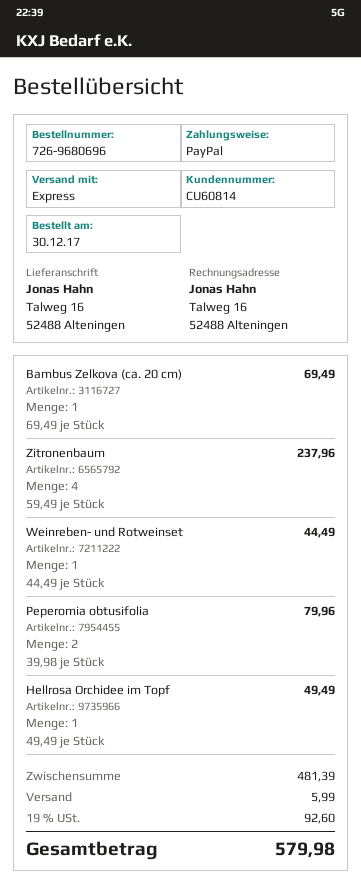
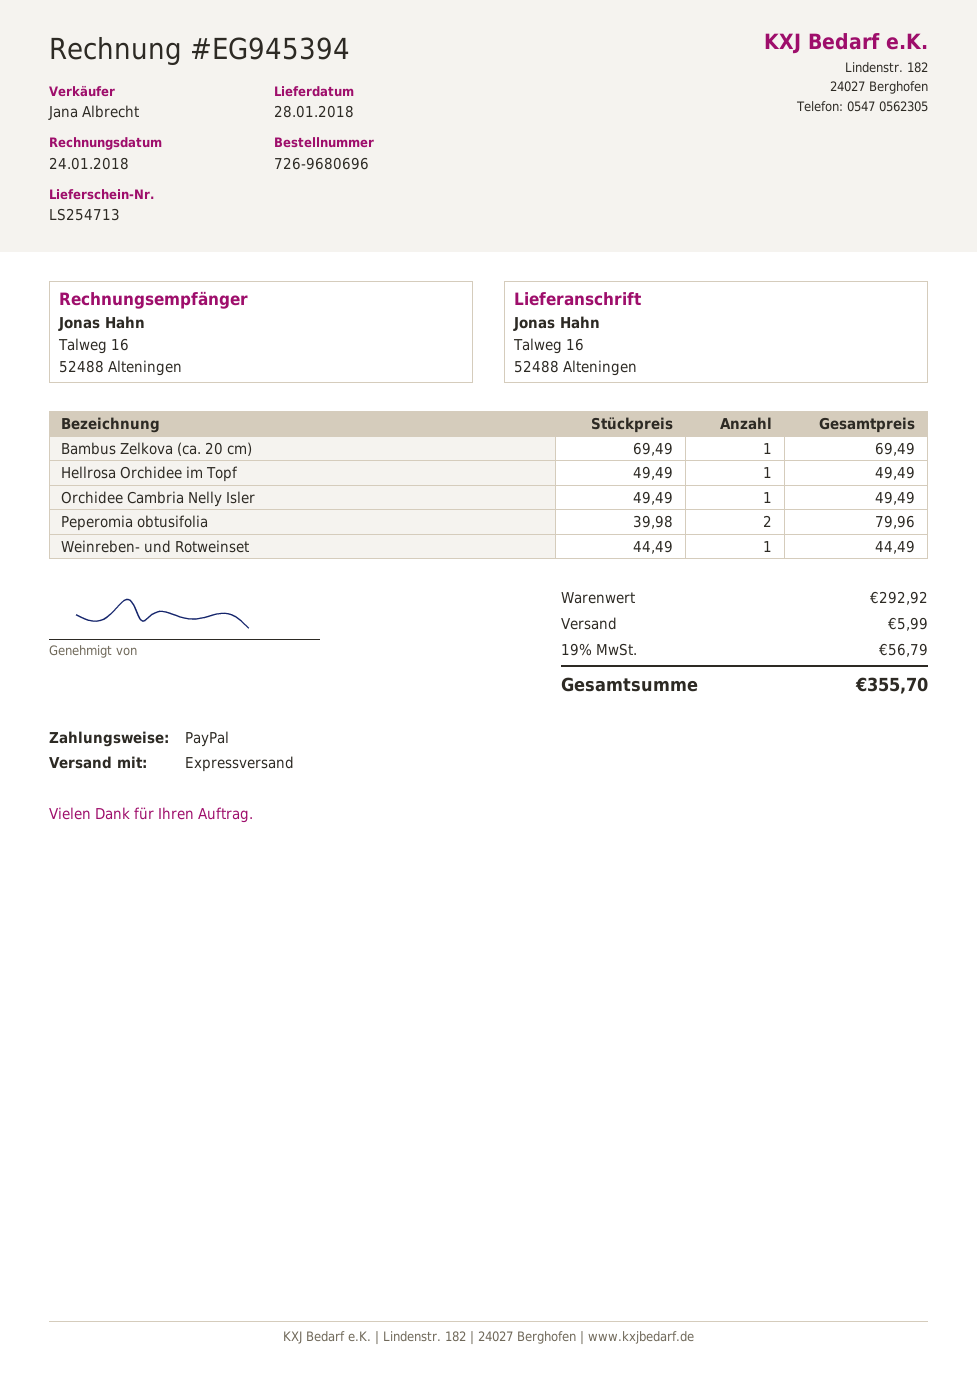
Zitronenbaum: 4 x 59.49 = 237.96 -> none
Orchidee Cambria Nelly Isler: none -> 1 x 49.49 = 49.49
subtotal: 481.39 -> 292.92
tax: 19% = 92.60 -> 19% = 56.79
total: 579.98 -> 355.70

